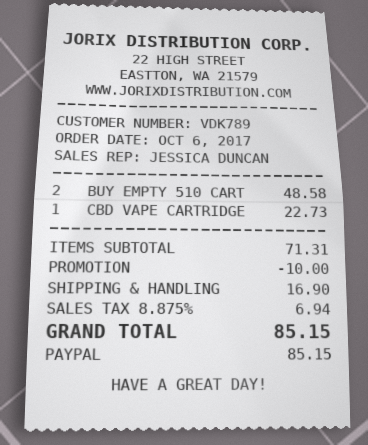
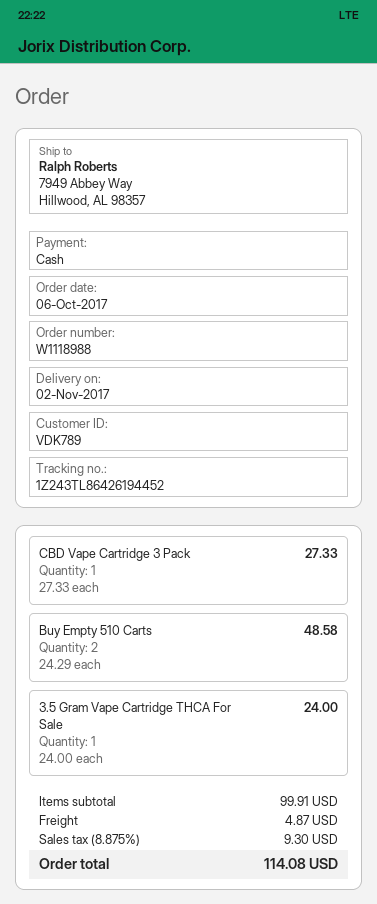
payment method: PayPal -> cash
CBD VAPE CARTRIDGE: 1 for 22.73 -> 1 for 27.33
3.5 Gram Vape Cartridge THCA For Sale: none -> 1 for 24.00
subtotal: 71.31 -> 99.91
discount: 10.00 -> none
shipping: 16.90 -> 4.87
tax: 8.875% = 6.94 -> 8.875% = 9.30
total: 85.15 -> 114.08

